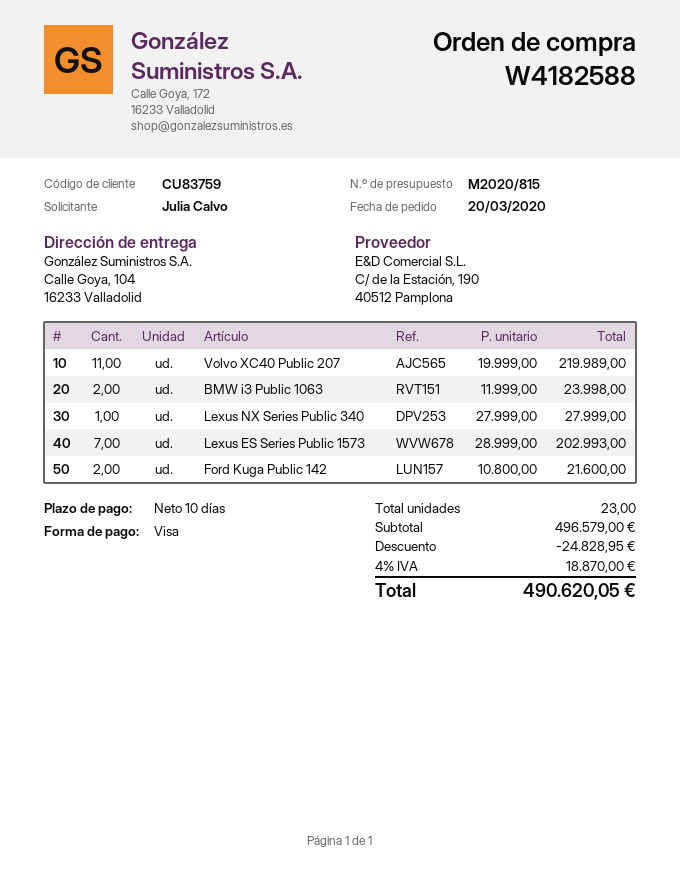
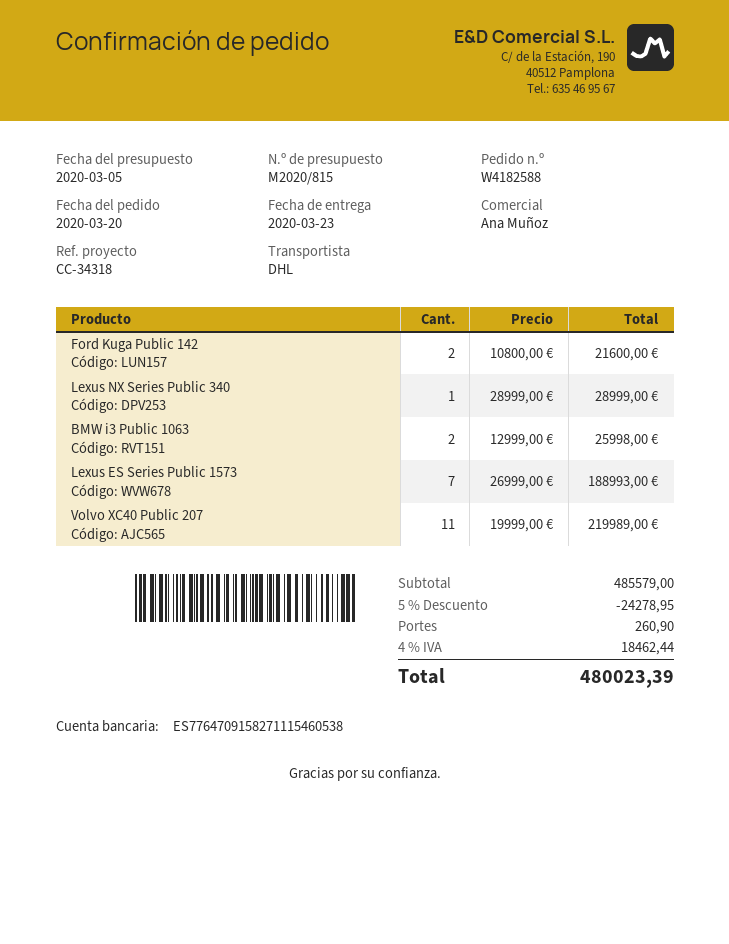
BMW i3 Public 1063: 2 x 11999.00 = 23998.00 -> 2 x 12999.00 = 25998.00
Lexus NX Series Public 340: 1 x 27999.00 = 27999.00 -> 1 x 28999.00 = 28999.00
Lexus ES Series Public 1573: 7 x 28999.00 = 202993.00 -> 7 x 26999.00 = 188993.00
subtotal: 496579.00 -> 485579.00
discount: 24828.95 -> 24278.95
shipping: none -> 260.90
tax: 4% = 18870.00 -> 4% = 18462.44
total: 490620.05 -> 480023.39

